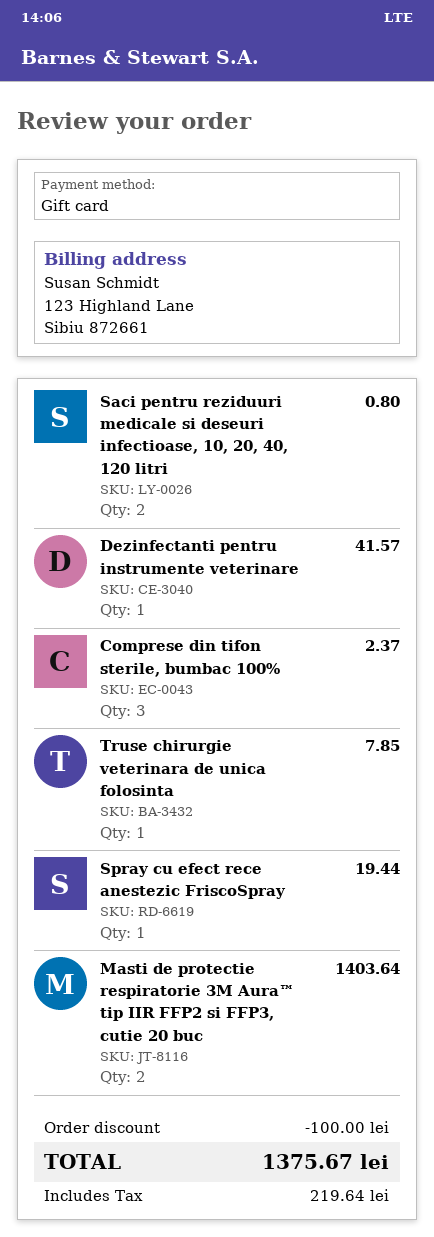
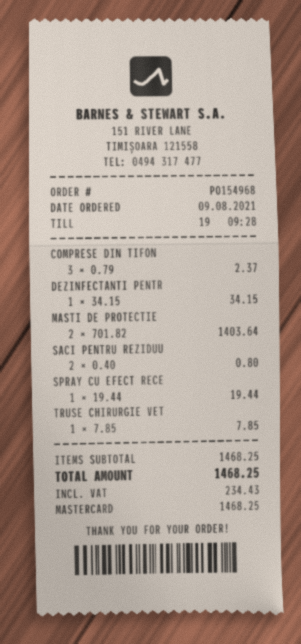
payment method: gift card -> Mastercard
Dezinfectanti pentru instrumente veterinare: 1 for 41.57 -> 1 for 34.15
discount: 100.00 -> none
tax: 219.64 -> 234.43
total: 1375.67 -> 1468.25

